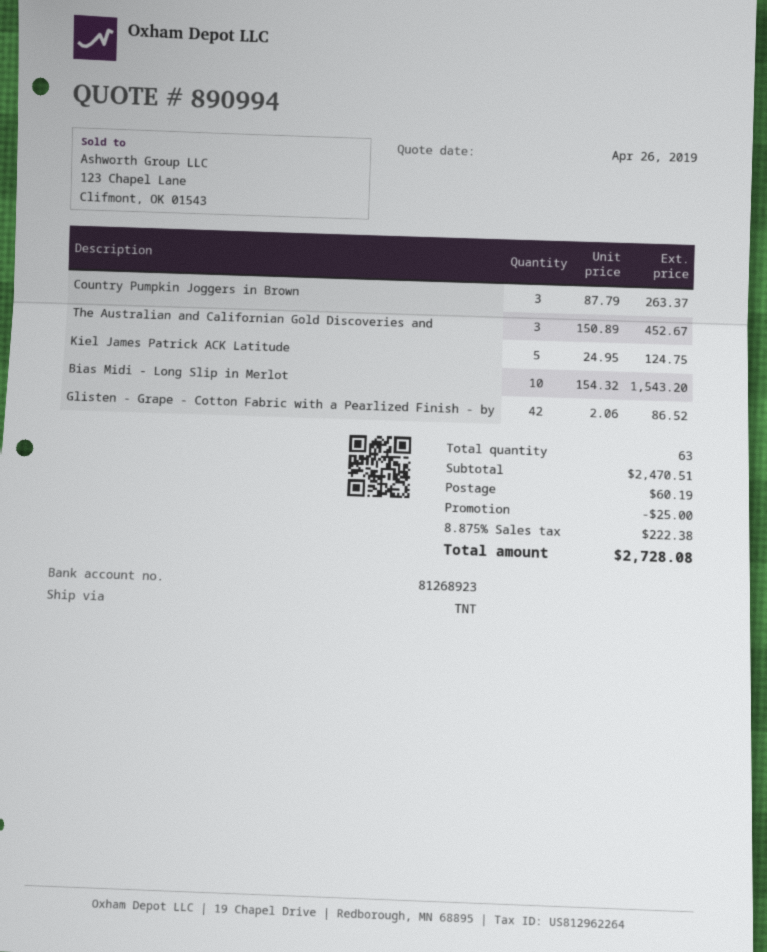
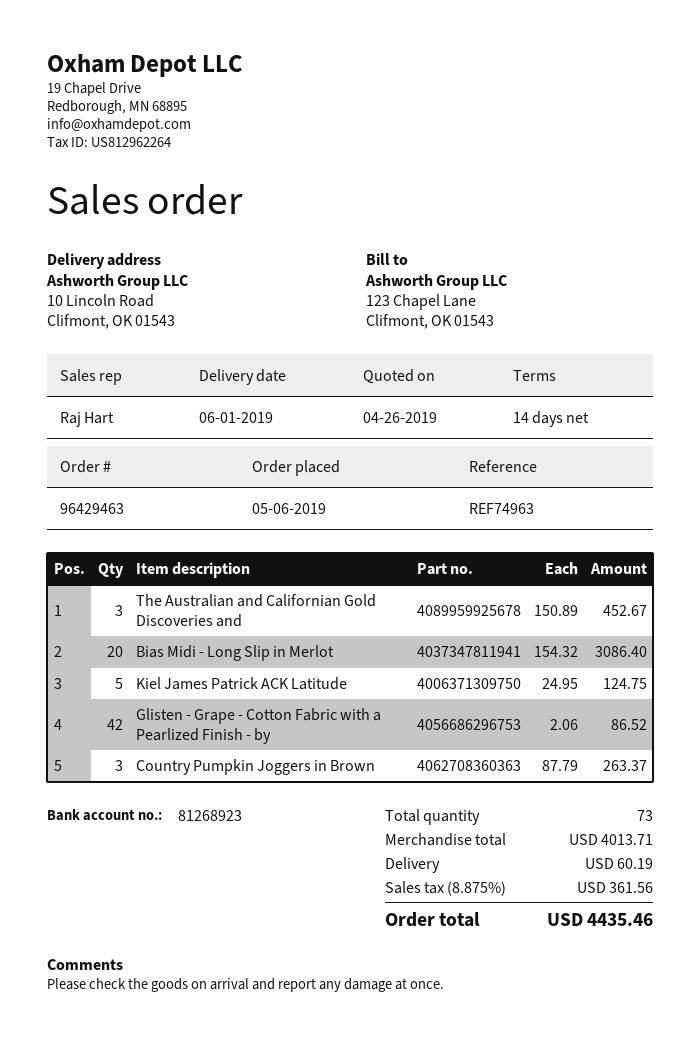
Bias Midi - Long Slip in Merlot: 10 x 154.32 = 1543.20 -> 20 x 154.32 = 3086.40
total quantity: 63 -> 73
subtotal: 2470.51 -> 4013.71
discount: 25.00 -> none
tax: 8.875% = 222.38 -> 8.875% = 361.56
total: 2728.08 -> 4435.46

